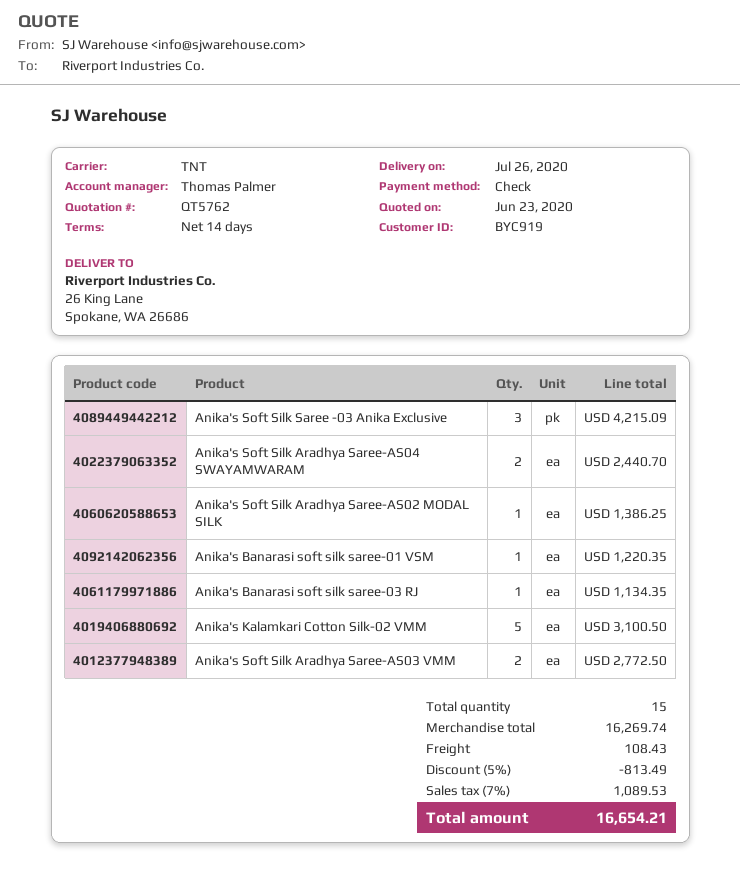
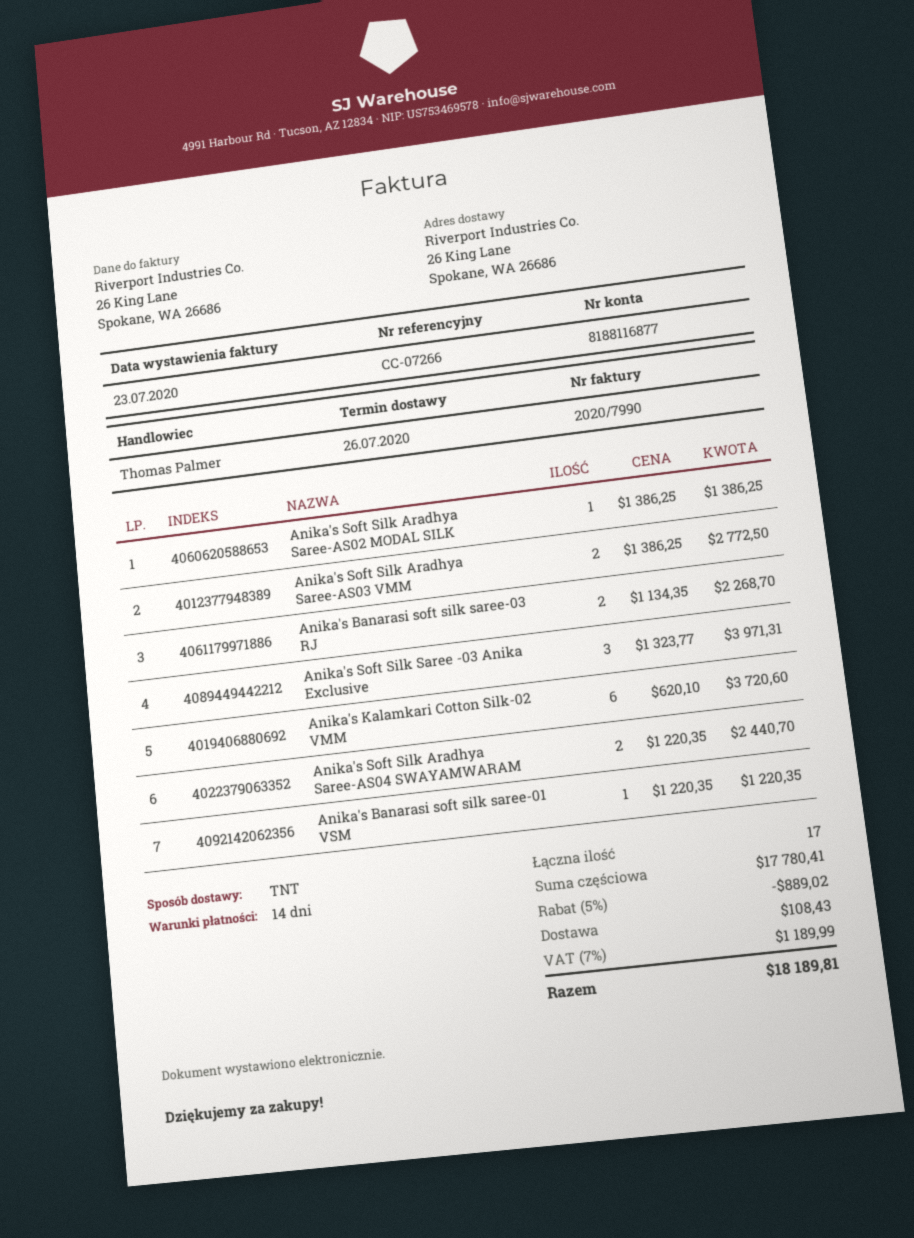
Anika's Soft Silk Saree -03 Anika Exclusive: 3 for 4215.09 -> 3 for 3971.31
Anika's Banarasi soft silk saree-03 RJ: 1 for 1134.35 -> 2 for 2268.70
Anika's Kalamkari Cotton Silk-02 VMM: 5 for 3100.50 -> 6 for 3720.60
total quantity: 15 -> 17
subtotal: 16269.74 -> 17780.41
discount: 5% = 813.49 -> 5% = 889.02
tax: 7% = 1089.53 -> 7% = 1189.99
total: 16654.21 -> 18189.81

